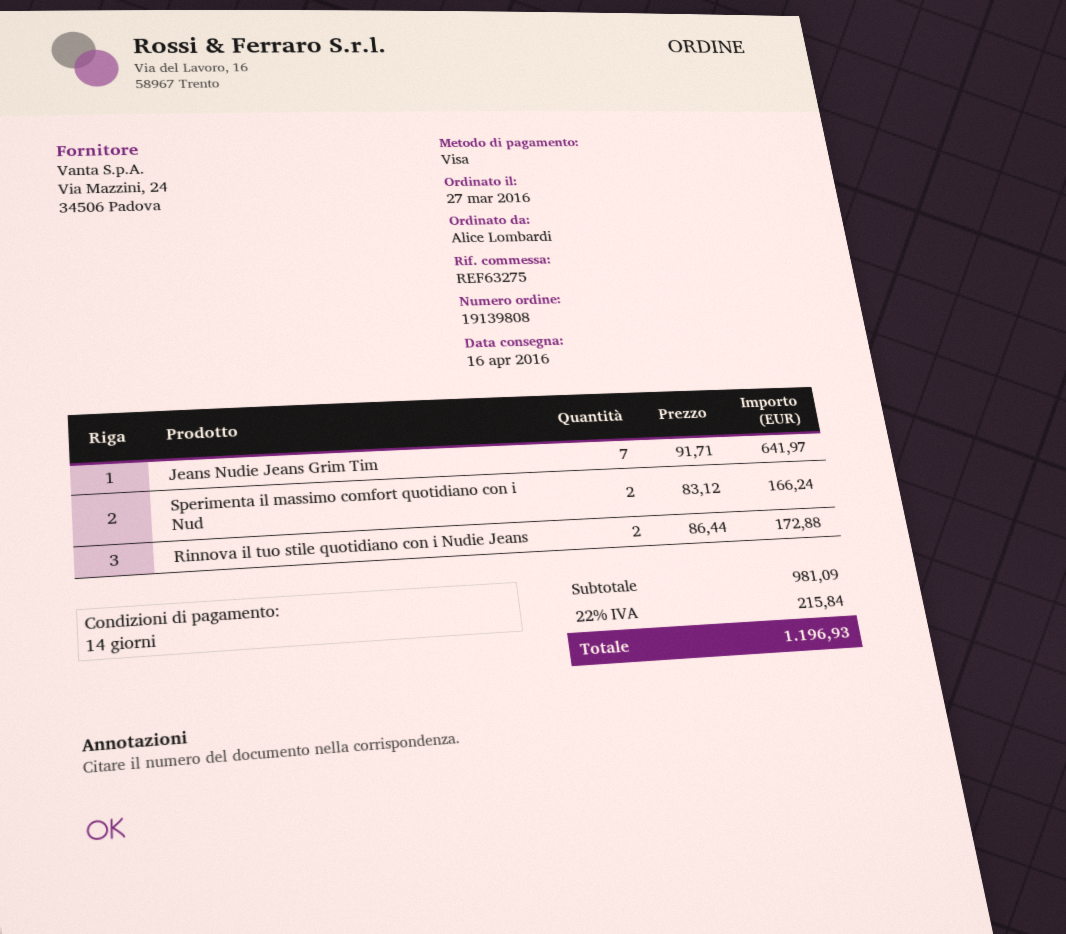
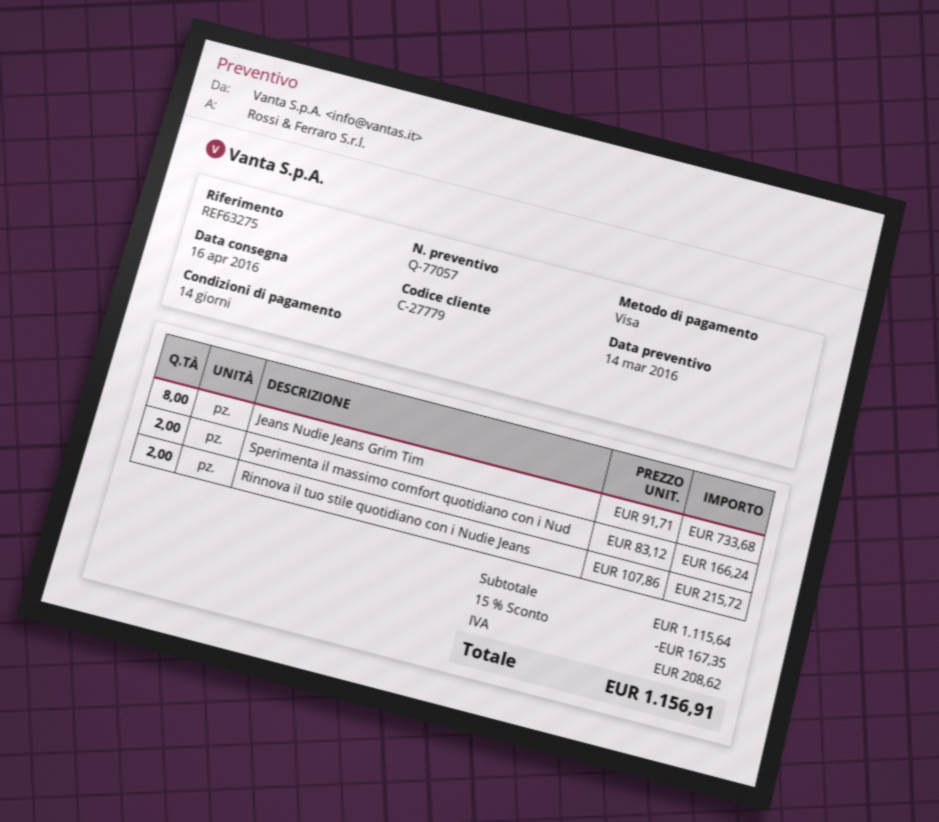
Jeans Nudie Jeans Grim Tim: 7 x 91.71 = 641.97 -> 8 x 91.71 = 733.68
Rinnova il tuo stile quotidiano con i Nudie Jeans: 2 x 86.44 = 172.88 -> 2 x 107.86 = 215.72
subtotal: 981.09 -> 1115.64
discount: none -> 15% = 167.35
tax: 215.84 -> 208.62
total: 1196.93 -> 1156.91

